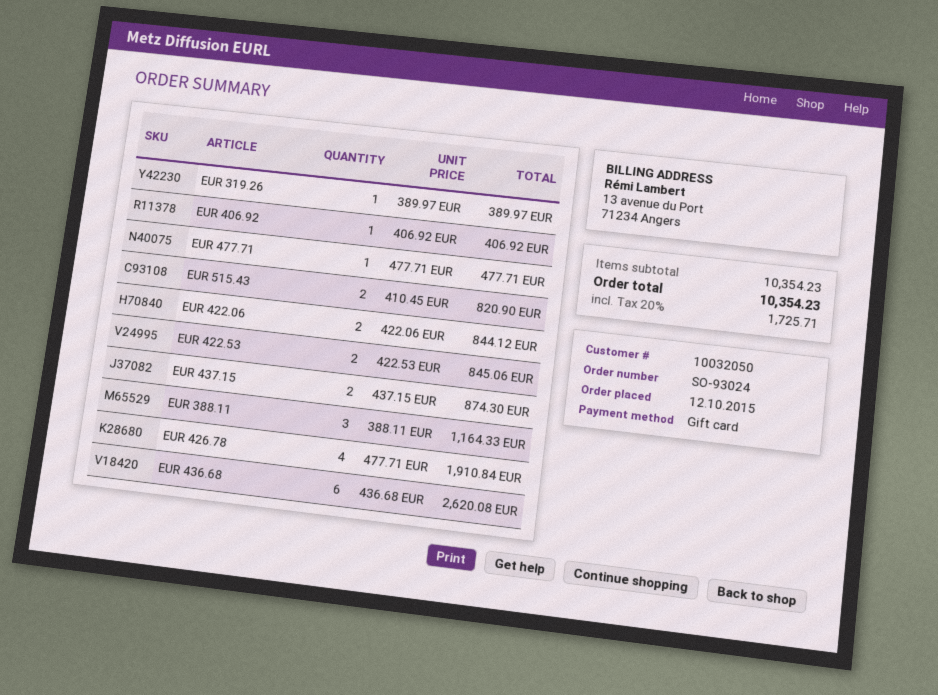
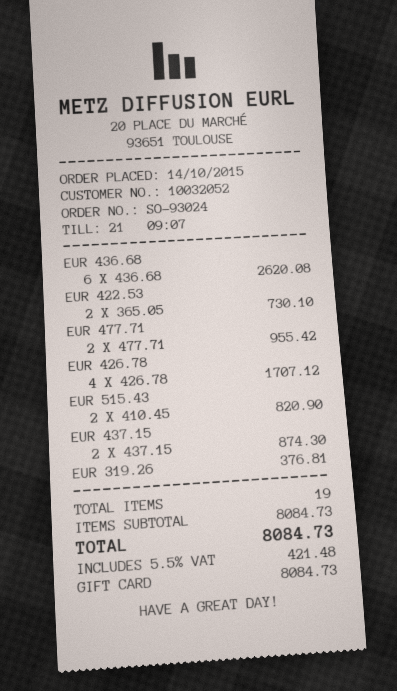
order date: 2015-10-12 -> 2015-10-14
customer number: 10032050 -> 10032052
EUR 319.26: 1 x 389.97 = 389.97 -> 1 x 376.81 = 376.81
EUR 406.92: 1 x 406.92 = 406.92 -> none
EUR 477.71: 1 x 477.71 = 477.71 -> 2 x 477.71 = 955.42
EUR 422.06: 2 x 422.06 = 844.12 -> none
EUR 422.53: 2 x 422.53 = 845.06 -> 2 x 365.05 = 730.10
EUR 388.11: 3 x 388.11 = 1164.33 -> none
EUR 426.78: 4 x 477.71 = 1910.84 -> 4 x 426.78 = 1707.12
subtotal: 10354.23 -> 8084.73
tax: 20% = 1725.71 -> 5.5% = 421.48
total: 10354.23 -> 8084.73

